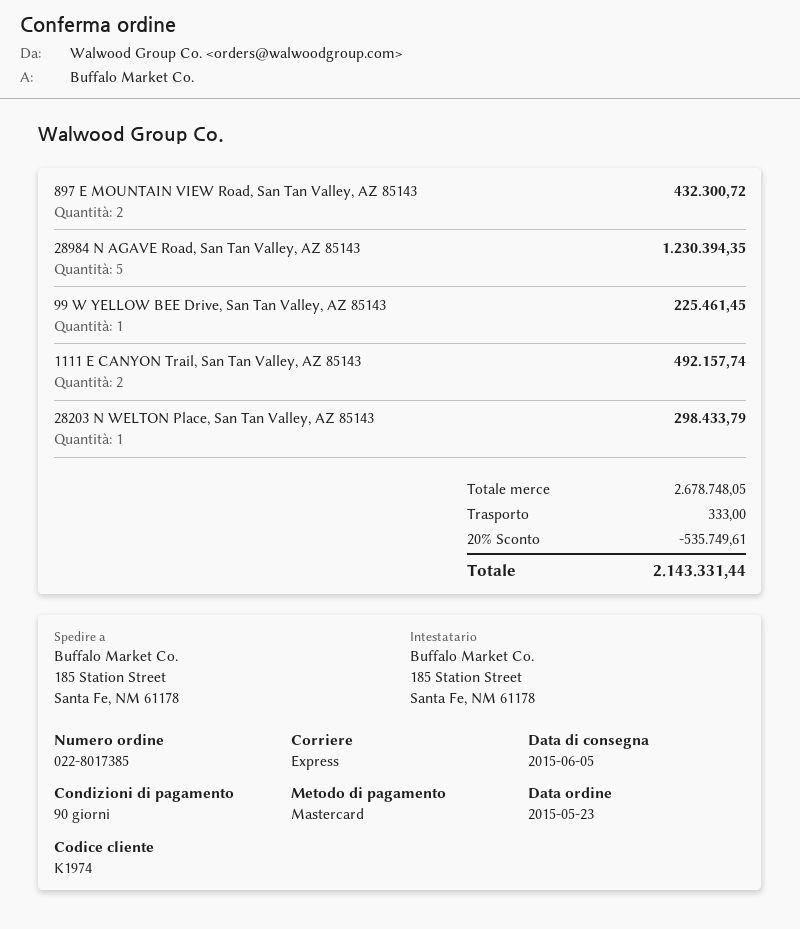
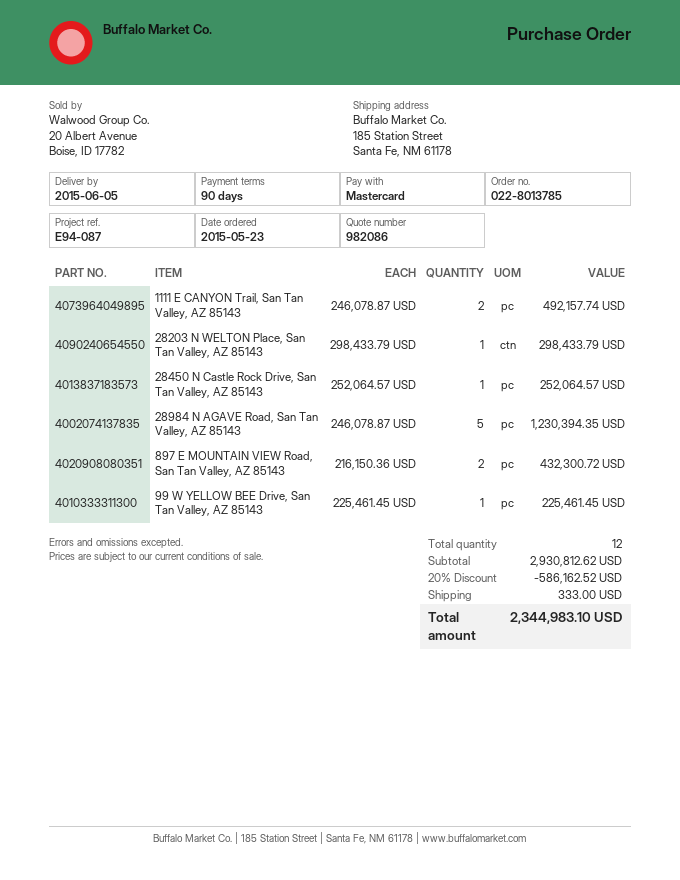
order number: 022-8017385 -> 022-8013785
28450 N Castle Rock Drive, San Tan Valley, AZ 85143: none -> 1 for 252064.57
subtotal: 2678748.05 -> 2930812.62
discount: 20% = 535749.61 -> 20% = 586162.52
total: 2143331.44 -> 2344983.10

